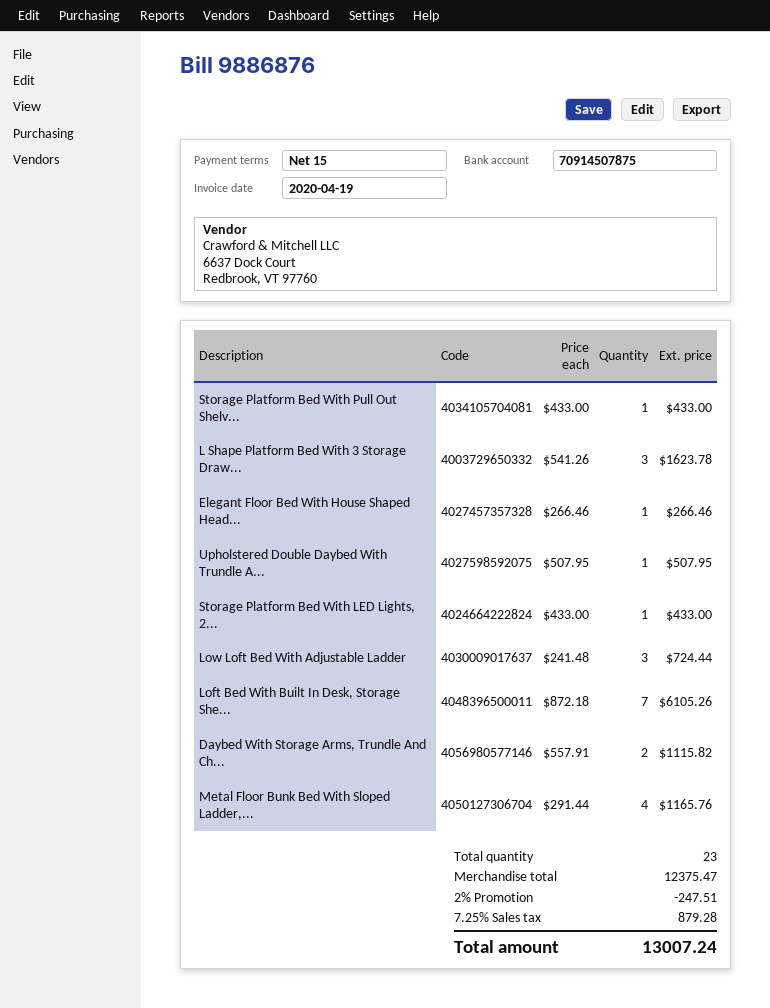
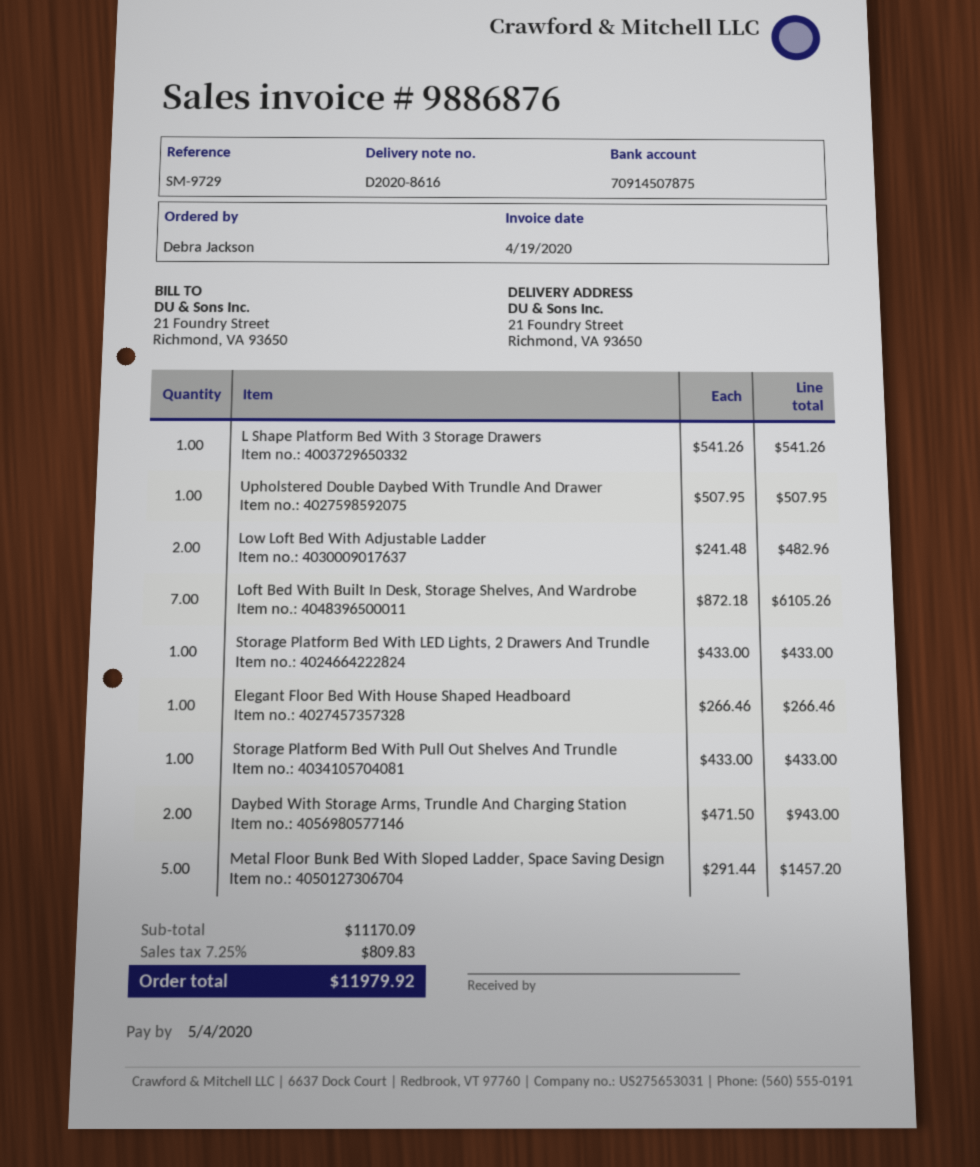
L Shape Platform Bed With 3 Storage Draw...: 3 x 541.26 = 1623.78 -> 1 x 541.26 = 541.26
Low Loft Bed With Adjustable Ladder: 3 x 241.48 = 724.44 -> 2 x 241.48 = 482.96
Daybed With Storage Arms, Trundle And Ch...: 2 x 557.91 = 1115.82 -> 2 x 471.50 = 943.00
Metal Floor Bunk Bed With Sloped Ladder,...: 4 x 291.44 = 1165.76 -> 5 x 291.44 = 1457.20
subtotal: 12375.47 -> 11170.09
discount: 2% = 247.51 -> none
tax: 7.25% = 879.28 -> 7.25% = 809.83
total: 13007.24 -> 11979.92

